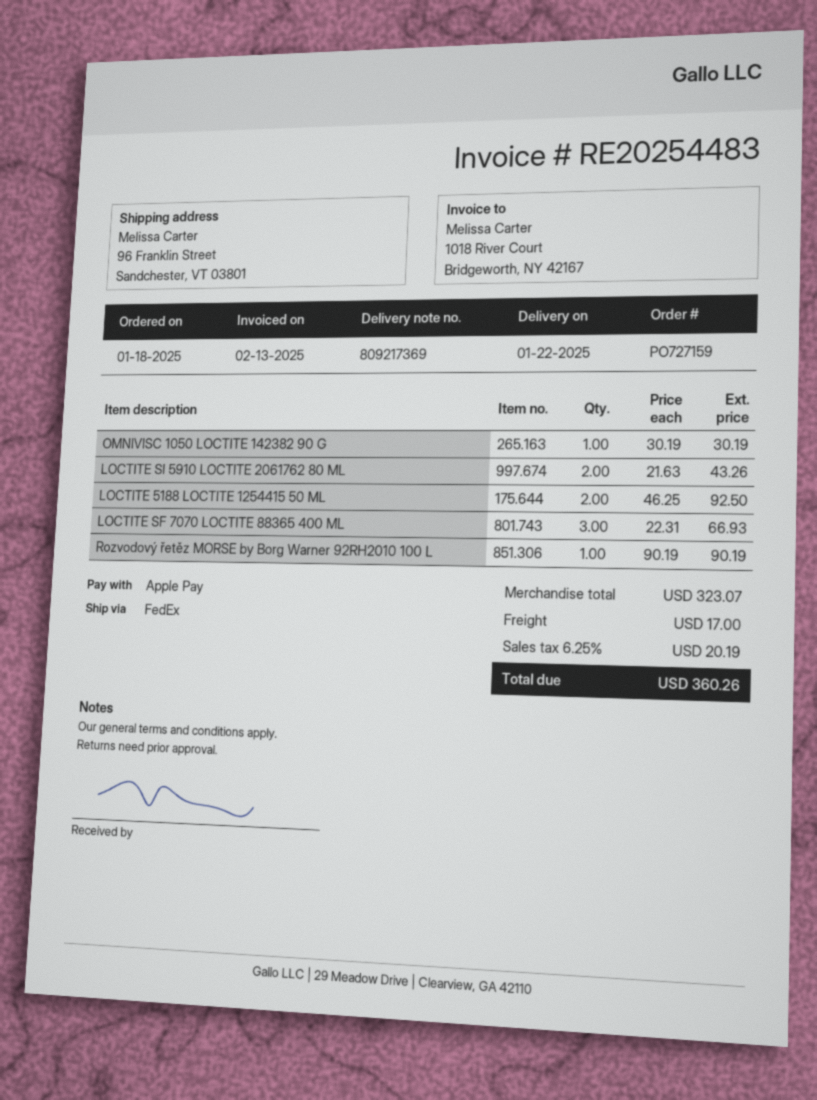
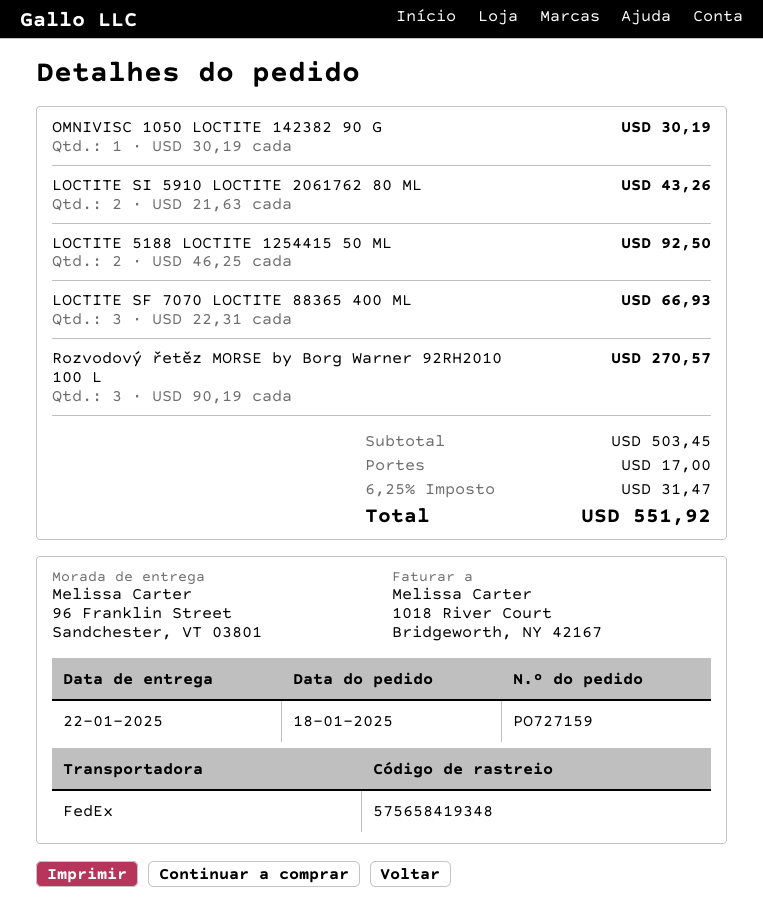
Rozvodový řetěz MORSE by Borg Warner 92RH2010 100 L: 1 x 90.19 = 90.19 -> 3 x 90.19 = 270.57
subtotal: 323.07 -> 503.45
tax: 6.25% = 20.19 -> 6.25% = 31.47
total: 360.26 -> 551.92

